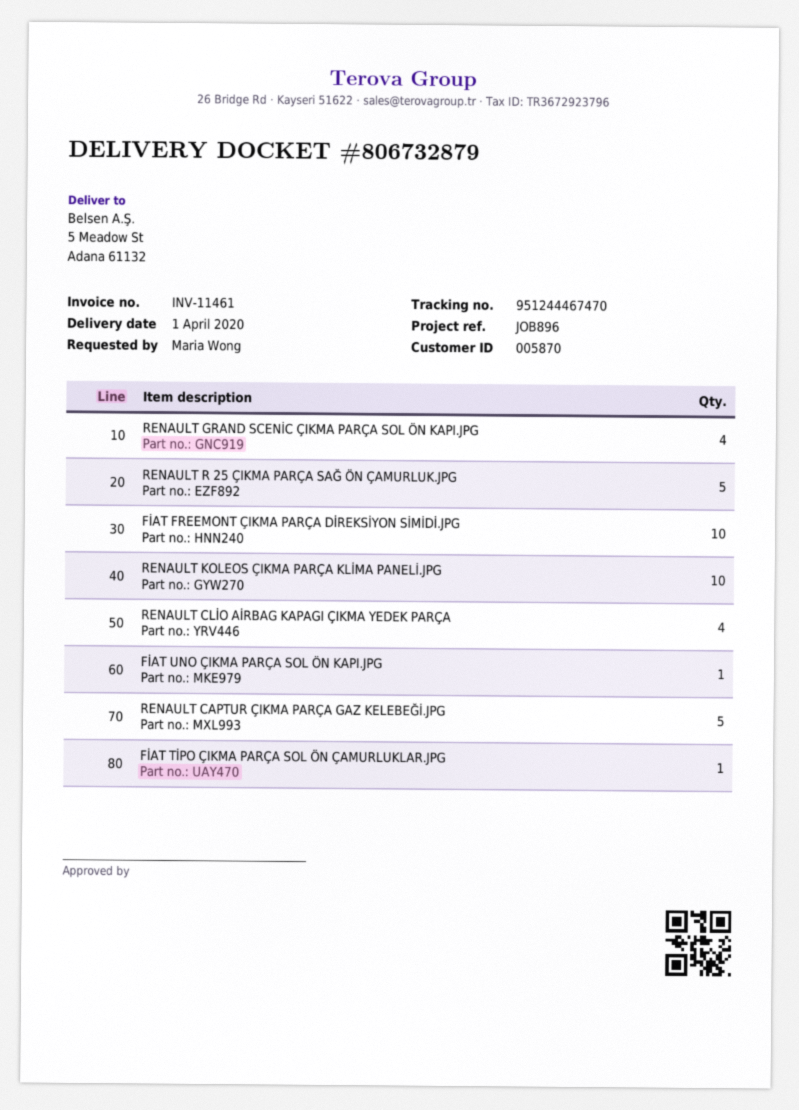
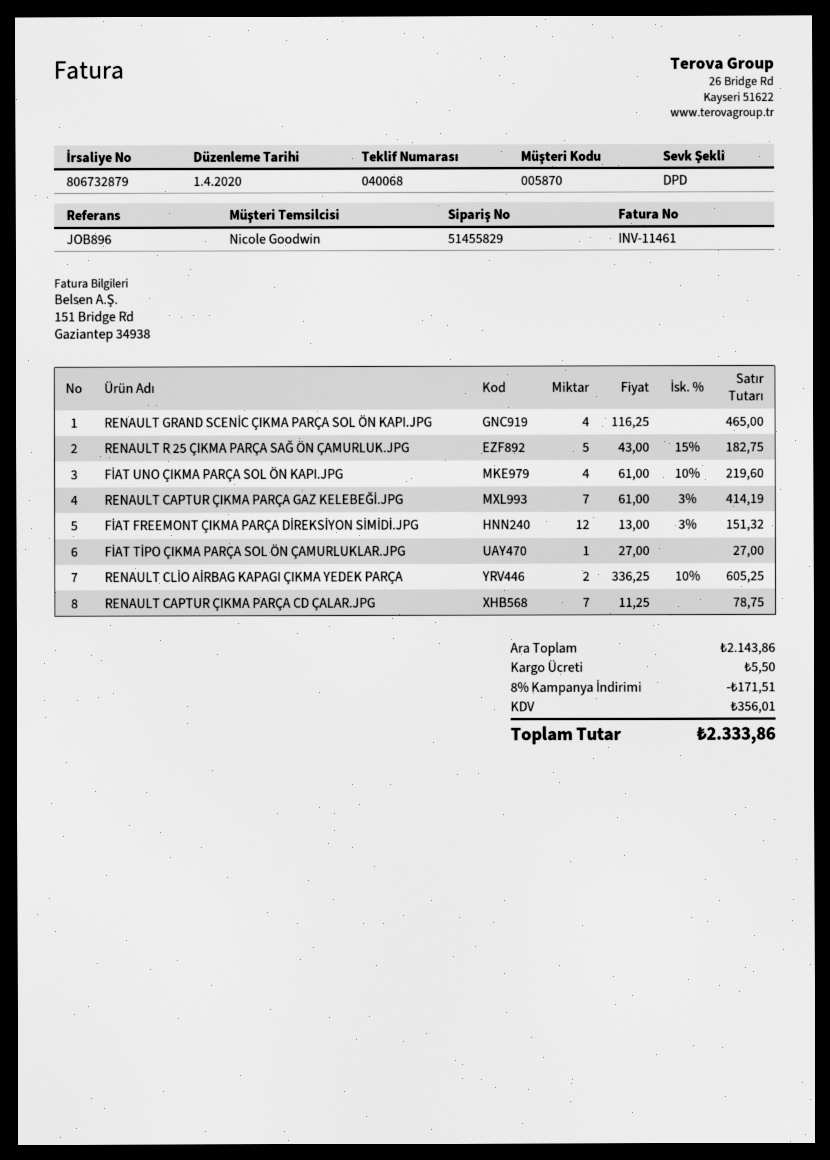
FİAT FREEMONT ÇIKMA PARÇA DİREKSİYON SİMİDİ.JPG: 10 -> 12
RENAULT KOLEOS ÇIKMA PARÇA KLİMA PANELİ.JPG: 10 -> none
RENAULT CLİO AİRBAG KAPAGI ÇIKMA YEDEK PARÇA: 4 -> 2
FİAT UNO ÇIKMA PARÇA SOL ÖN KAPI.JPG: 1 -> 4
RENAULT CAPTUR ÇIKMA PARÇA GAZ KELEBEĞİ.JPG: 5 -> 7
RENAULT CAPTUR ÇIKMA PARÇA CD ÇALAR.JPG: none -> 7

